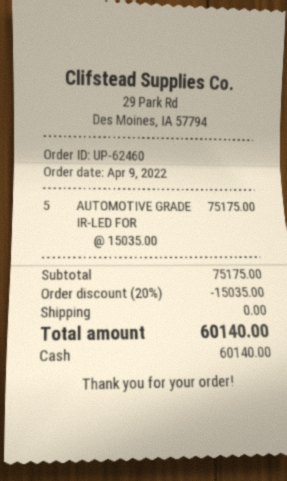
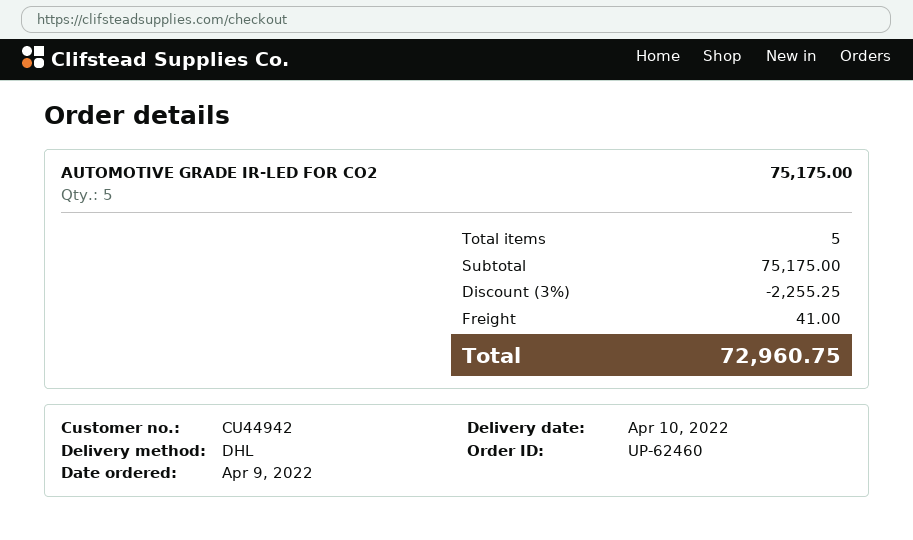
discount: 20% = 15035.00 -> 3% = 2255.25
shipping: 0.00 -> 41.00
total: 60140.00 -> 72960.75

